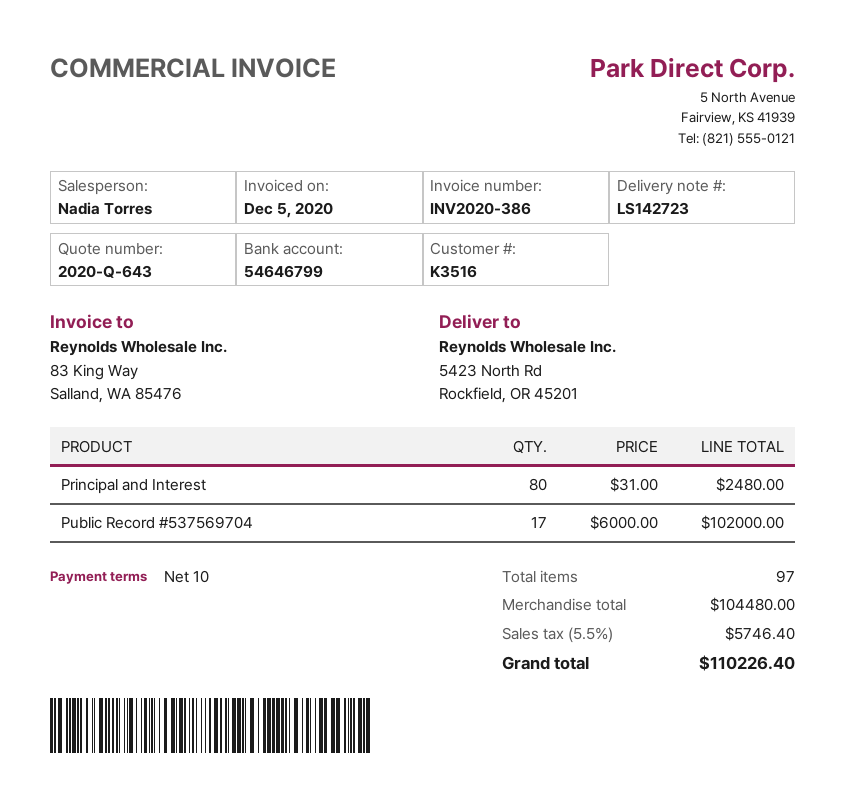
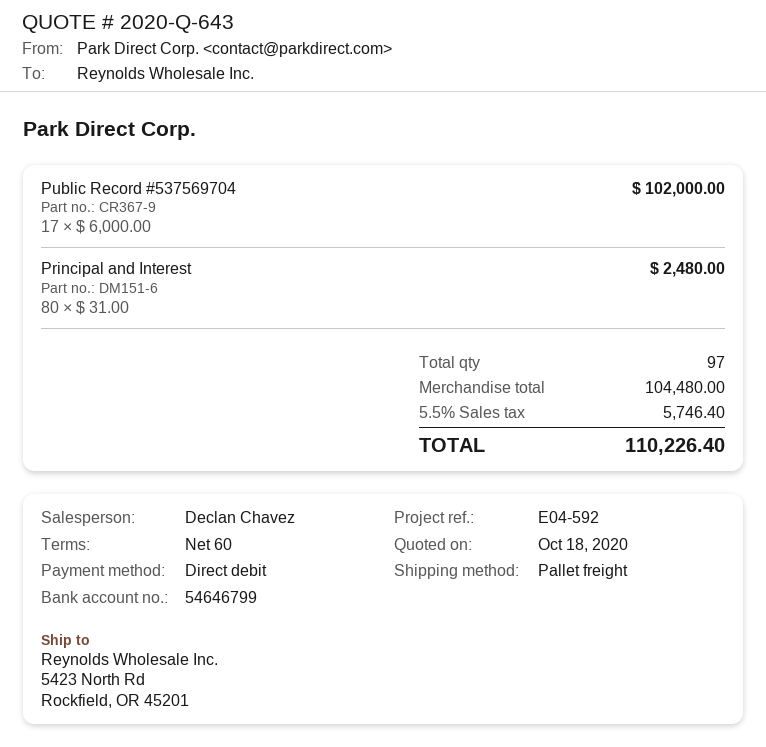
payment terms: 10 days -> 60 days
sales rep: Nadia Torres -> Declan Chavez

